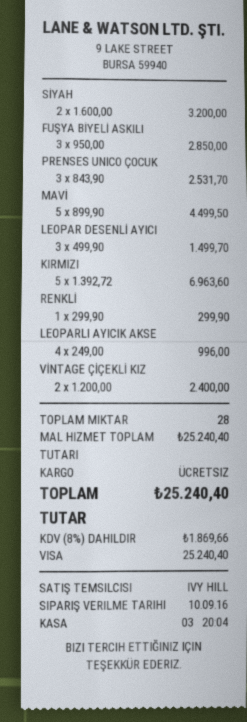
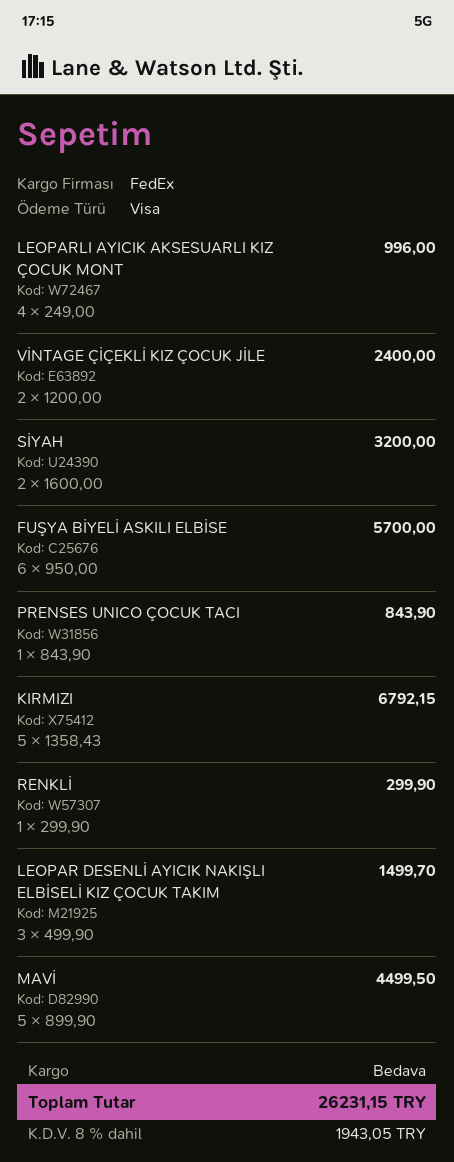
FUŞYA BİYELİ ASKILI: 3 x 950.00 = 2850.00 -> 6 x 950.00 = 5700.00
PRENSES UNICO ÇOCUK: 3 x 843.90 = 2531.70 -> 1 x 843.90 = 843.90
KIRMIZI: 5 x 1392.72 = 6963.60 -> 5 x 1358.43 = 6792.15
tax: 8% = 1869.66 -> 8% = 1943.05
total: 25240.40 -> 26231.15

